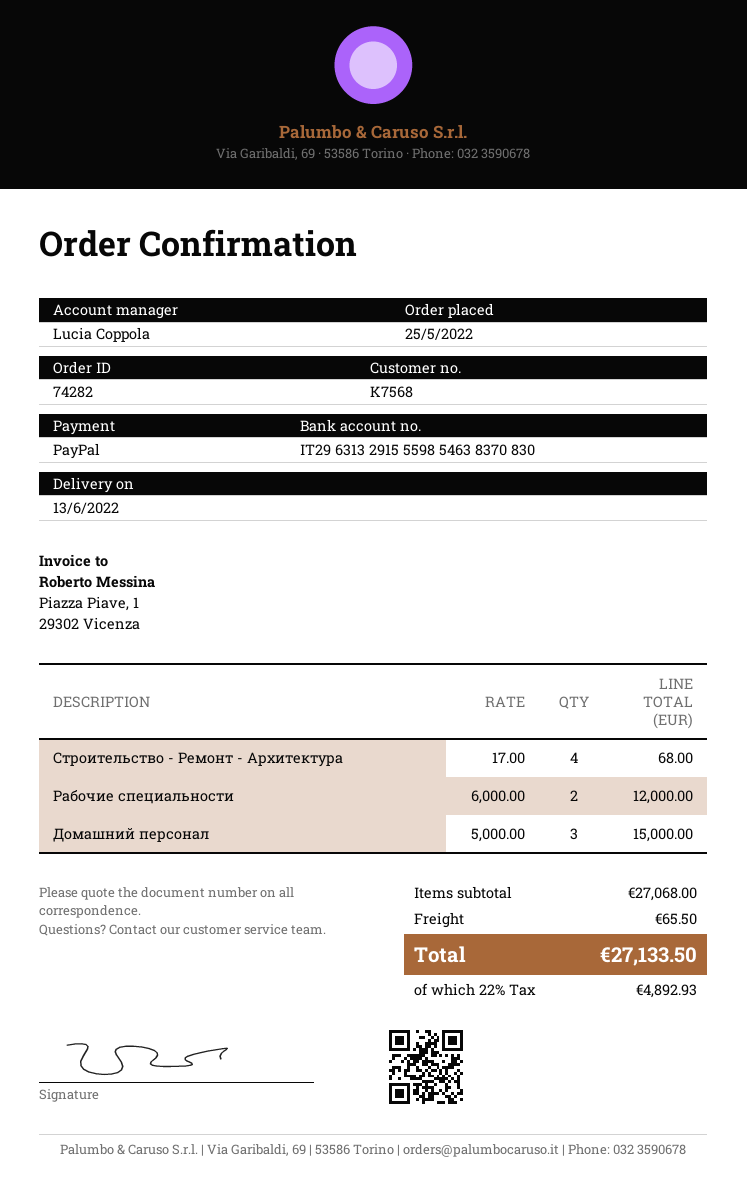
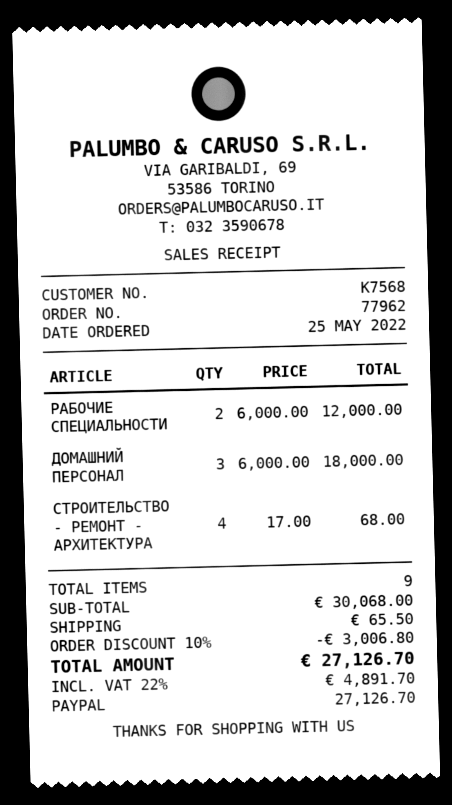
order number: 74282 -> 77962
Домашний персонал: 3 x 5000.00 = 15000.00 -> 3 x 6000.00 = 18000.00
subtotal: 27068.00 -> 30068.00
discount: none -> 10% = 3006.80
tax: 22% = 4892.93 -> 22% = 4891.70
total: 27133.50 -> 27126.70

